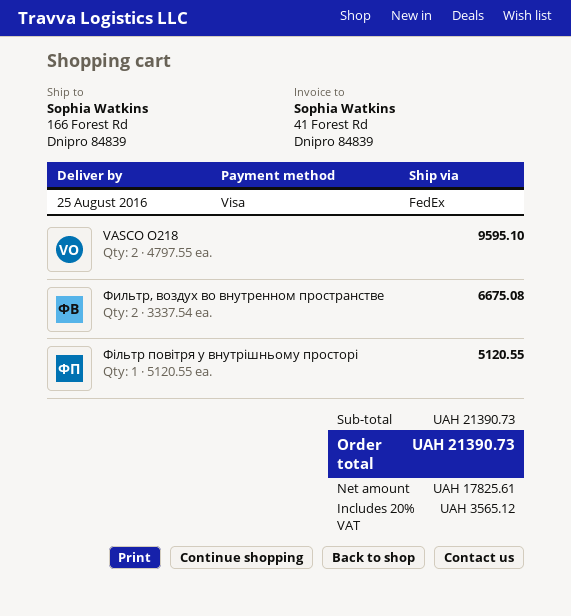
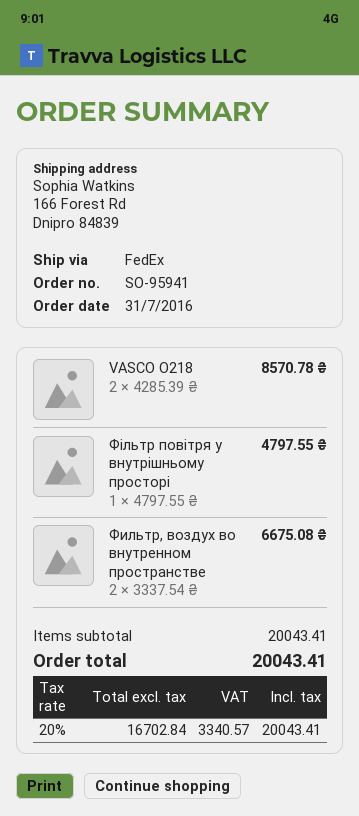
VASCO O218: 2 x 4797.55 = 9595.10 -> 2 x 4285.39 = 8570.78
Фільтр повітря у внутрішньому просторі: 1 x 5120.55 = 5120.55 -> 1 x 4797.55 = 4797.55
subtotal: 21390.73 -> 20043.41
net: 17825.61 -> 16702.84
tax: 20% = 3565.12 -> 20% = 3340.57
total: 21390.73 -> 20043.41

